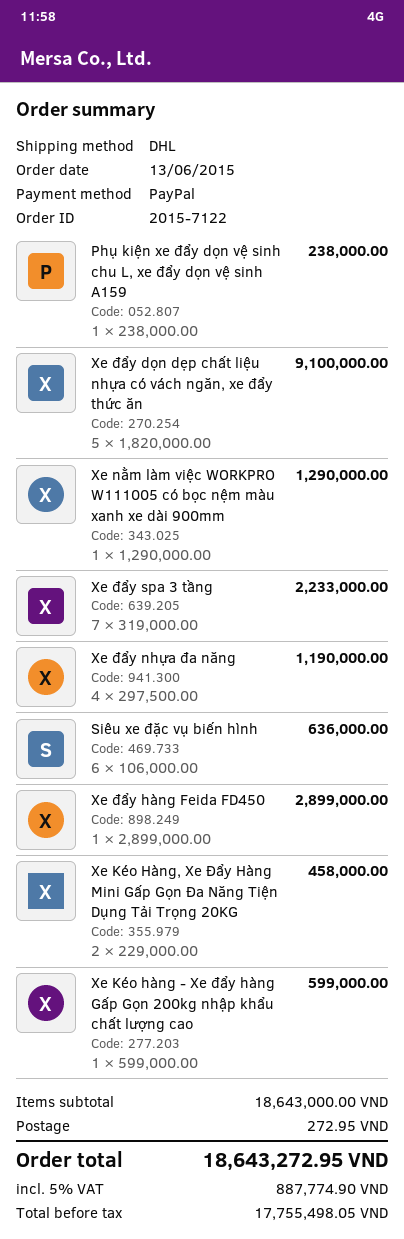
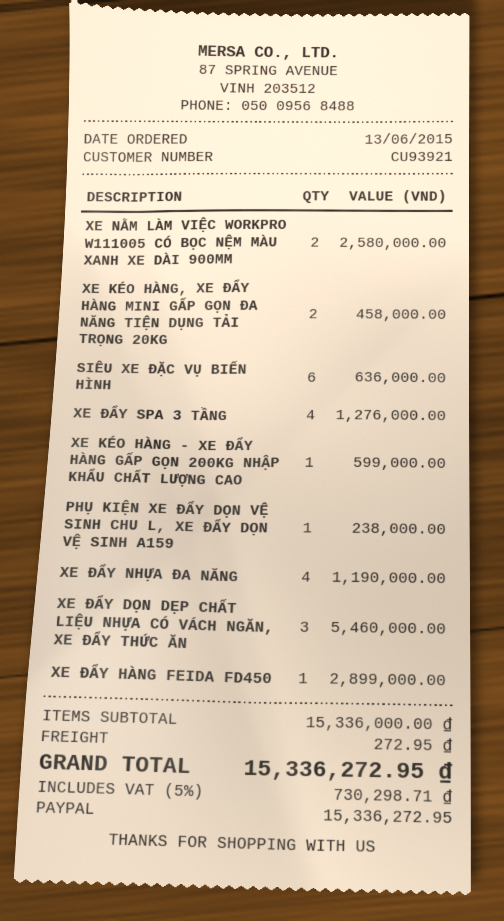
Xe đẩy dọn dẹp chất liệu nhựa có vách ngăn, xe đẩy thức ăn: 5 for 9100000.00 -> 3 for 5460000.00
Xe nằm làm việc WORKPRO W111005 có bọc nệm màu xanh xe dài 900mm: 1 for 1290000.00 -> 2 for 2580000.00
Xe đẩy spa 3 tầng: 7 for 2233000.00 -> 4 for 1276000.00
subtotal: 18643000.00 -> 15336000.00
tax: 5% = 887774.90 -> 5% = 730298.71
total: 18643272.95 -> 15336272.95

